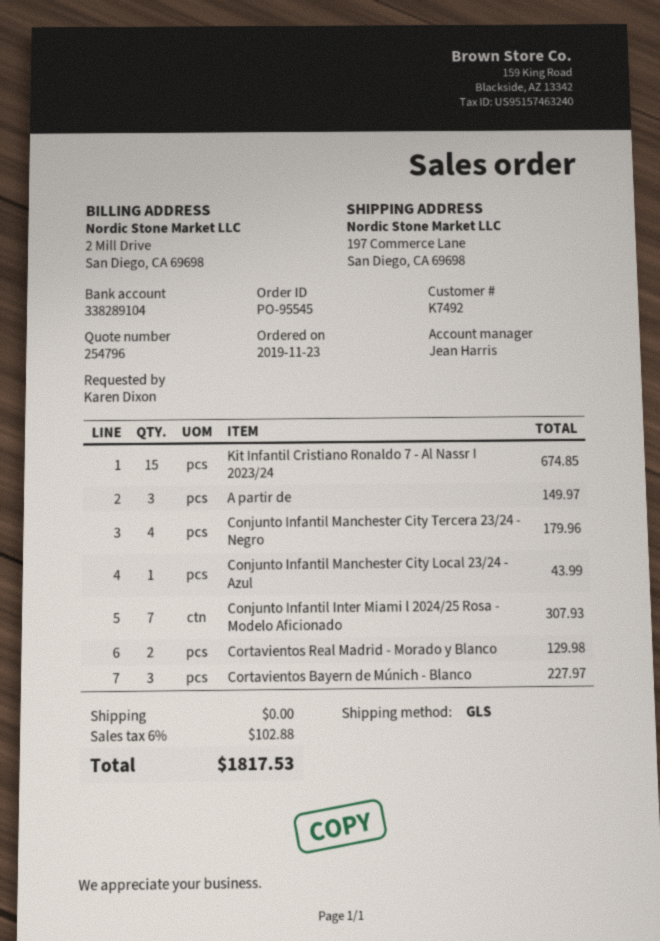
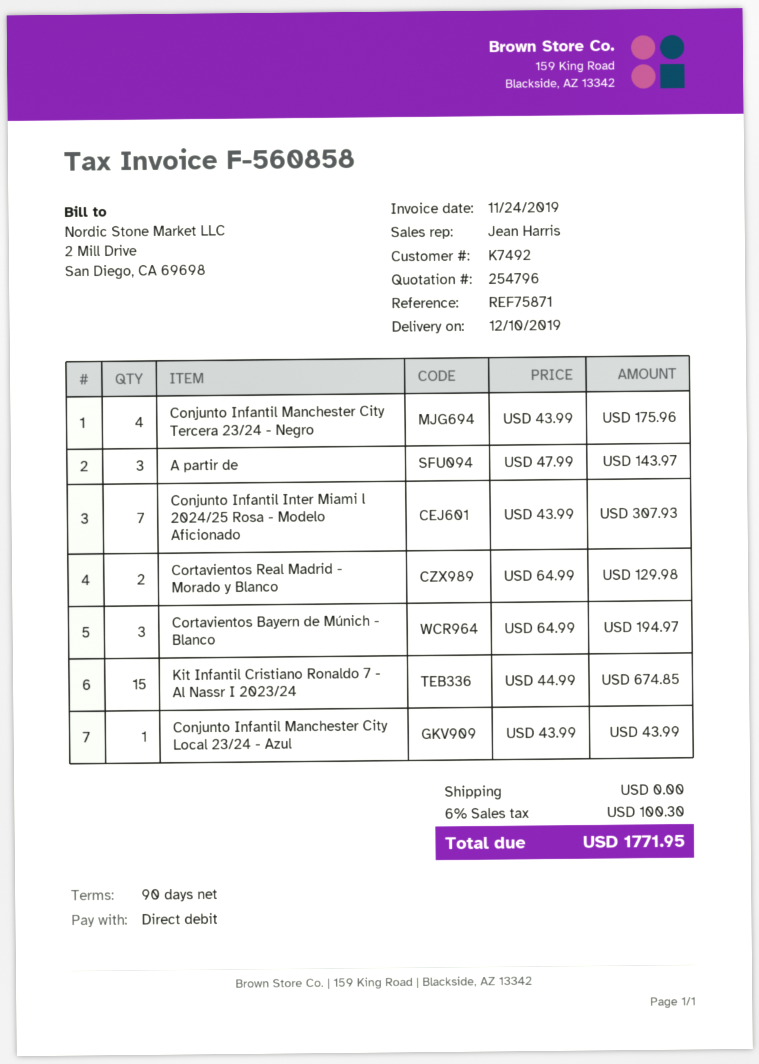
A partir de: 3 for 149.97 -> 3 for 143.97
Conjunto Infantil Manchester City Tercera 23/24 - Negro: 4 for 179.96 -> 4 for 175.96
Cortavientos Bayern de Múnich - Blanco: 3 for 227.97 -> 3 for 194.97
tax: 6% = 102.88 -> 6% = 100.30
total: 1817.53 -> 1771.95

